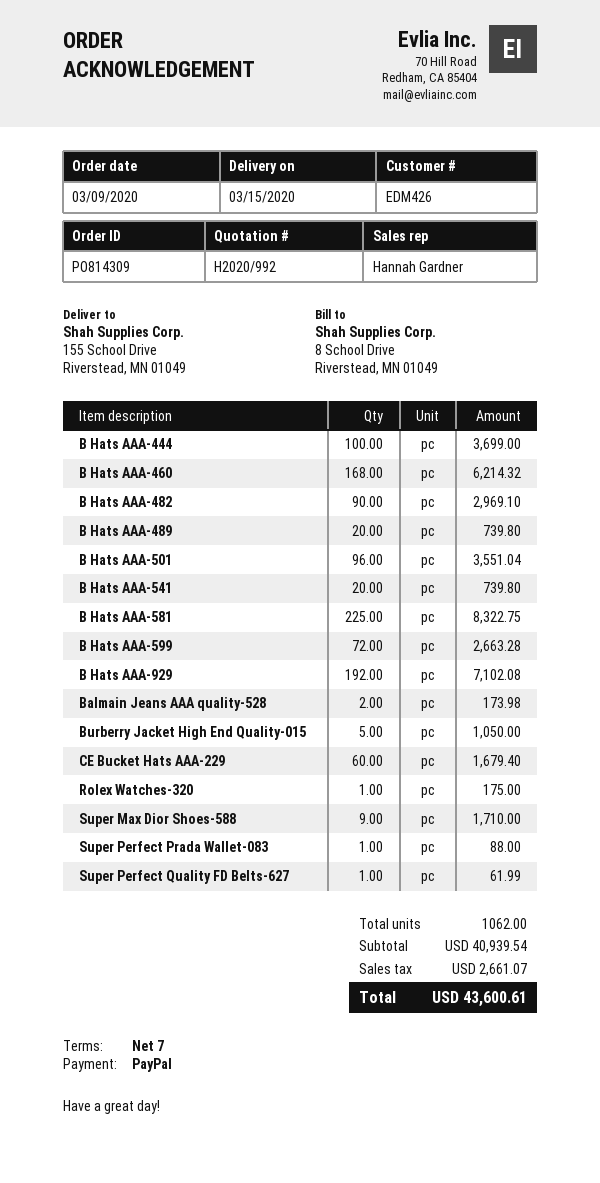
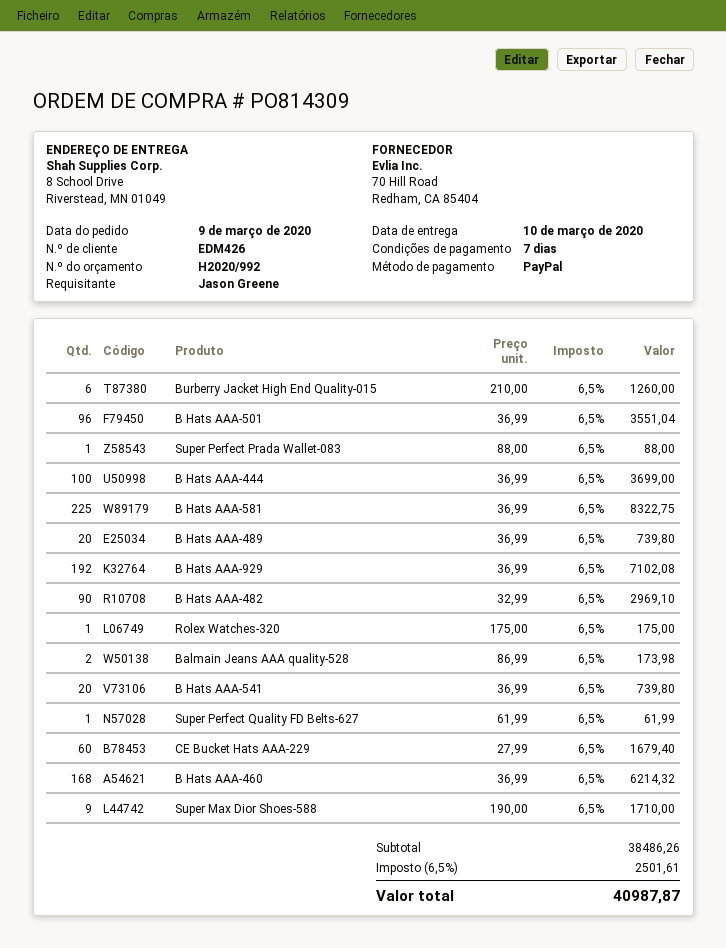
delivery date: 2020-03-15 -> 2020-03-10
ship to: 155 School Drive, Riverstead, MN 01049 -> 8 School Drive, Riverstead, MN 01049
B Hats AAA-599: 72 for 2663.28 -> none
Burberry Jacket High End Quality-015: 5 for 1050.00 -> 6 for 1260.00
subtotal: 40939.54 -> 38486.26
tax: 2661.07 -> 2501.61
total: 43600.61 -> 40987.87

